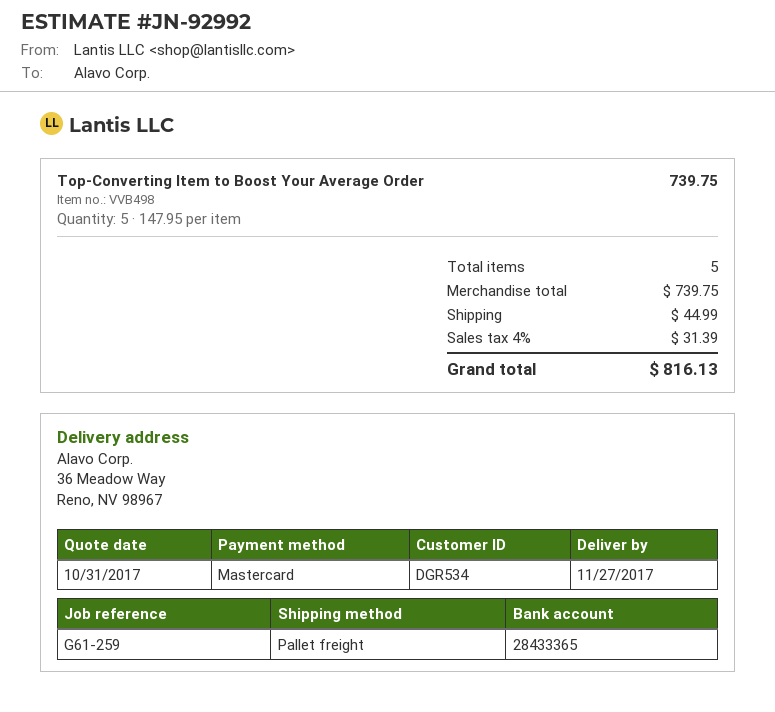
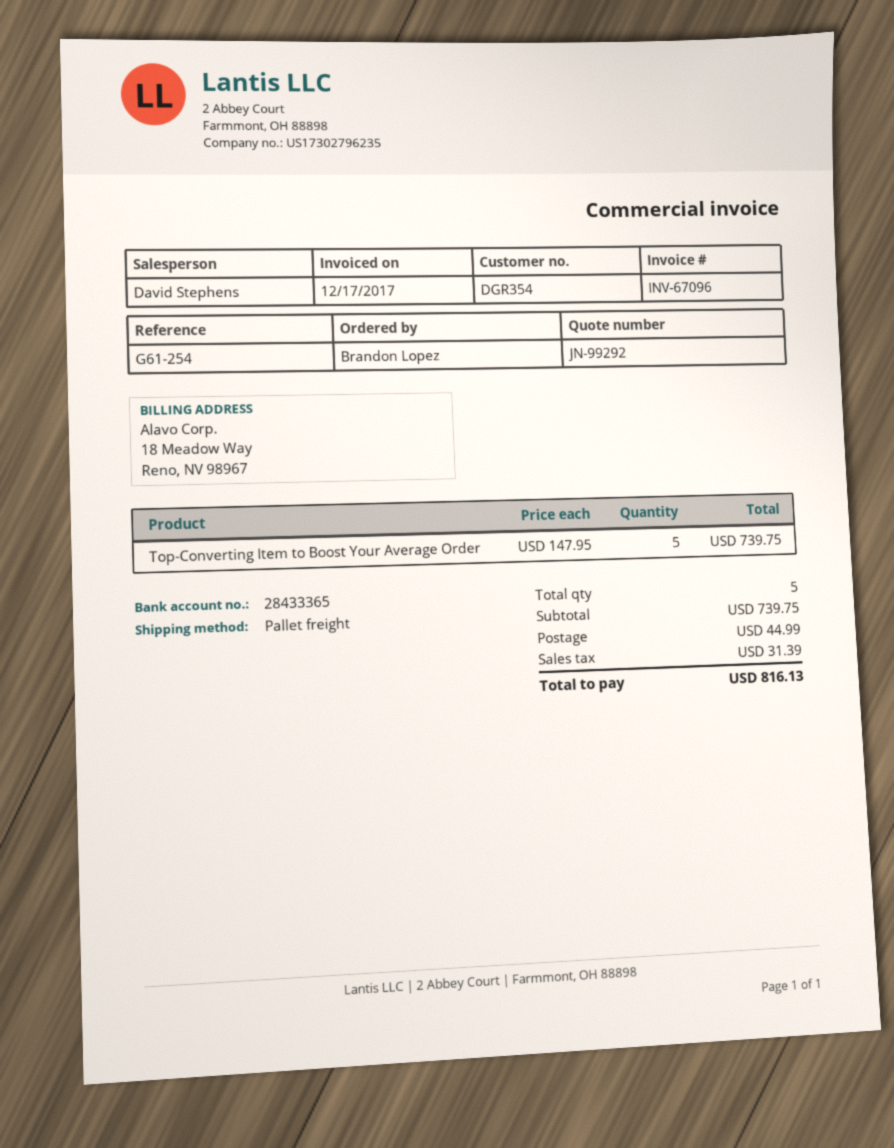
quote number: JN-92992 -> JN-99292
customer number: DGR534 -> DGR354
reference: G61-259 -> G61-254

